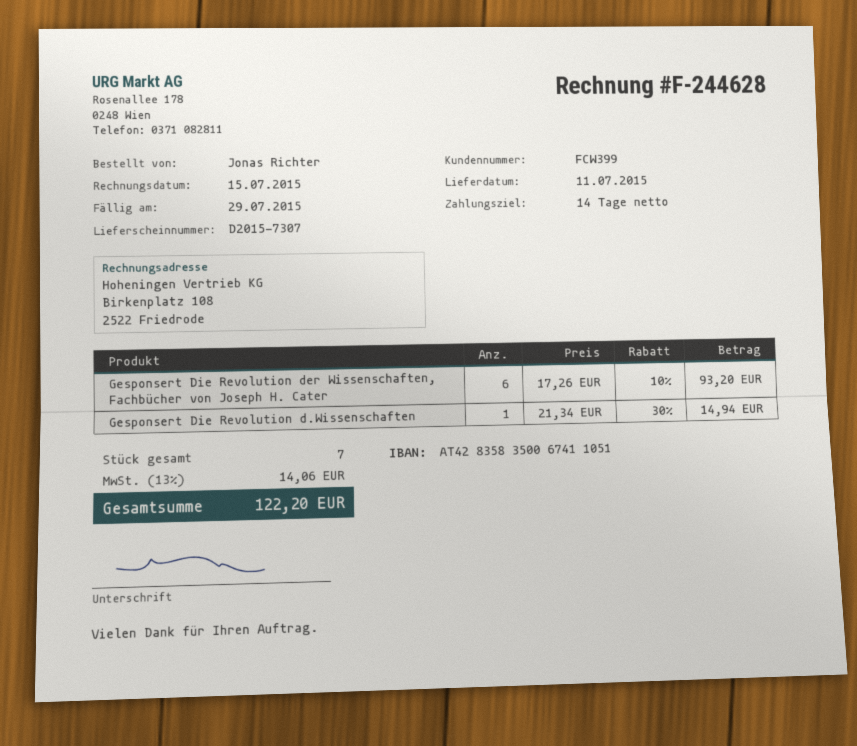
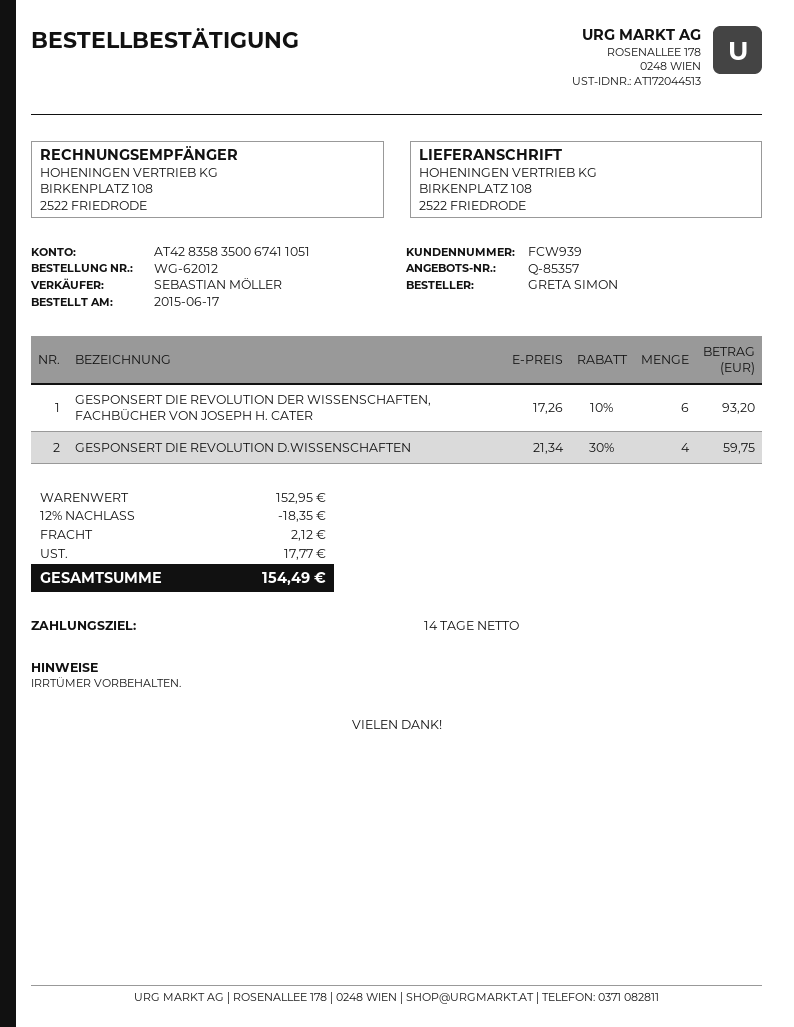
customer number: FCW399 -> FCW939
ordered by: Jonas Richter -> GRETA SIMON
Gesponsert Die Revolution d.Wissenschaften: 1 x 21.34 - 30% = 14.94 -> 4 x 21.34 - 30% = 59.75
discount: none -> 12% = 18.35
shipping: none -> 2.12
tax: 14.06 -> 17.77
total: 122.20 -> 154.49

